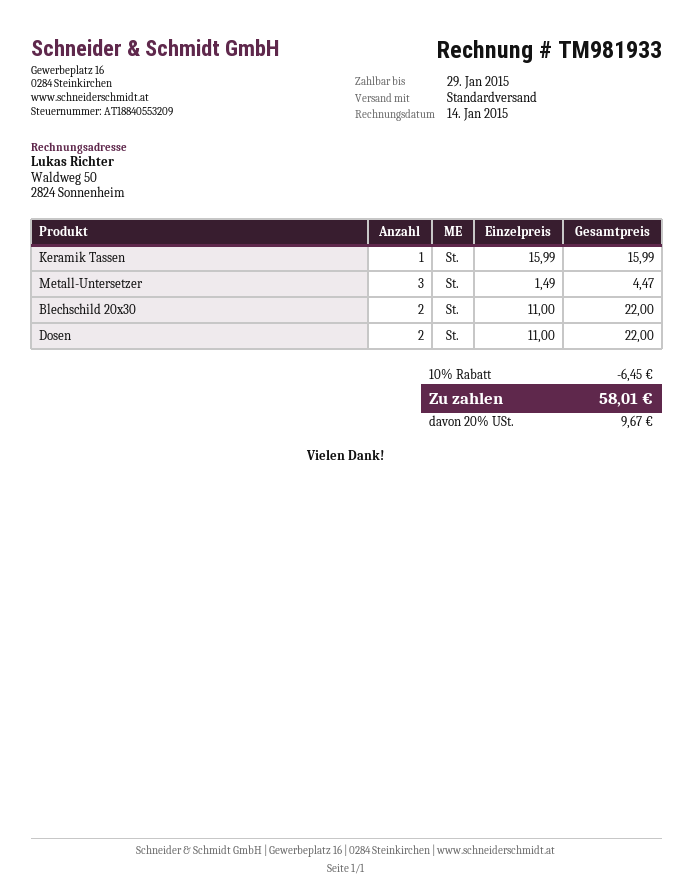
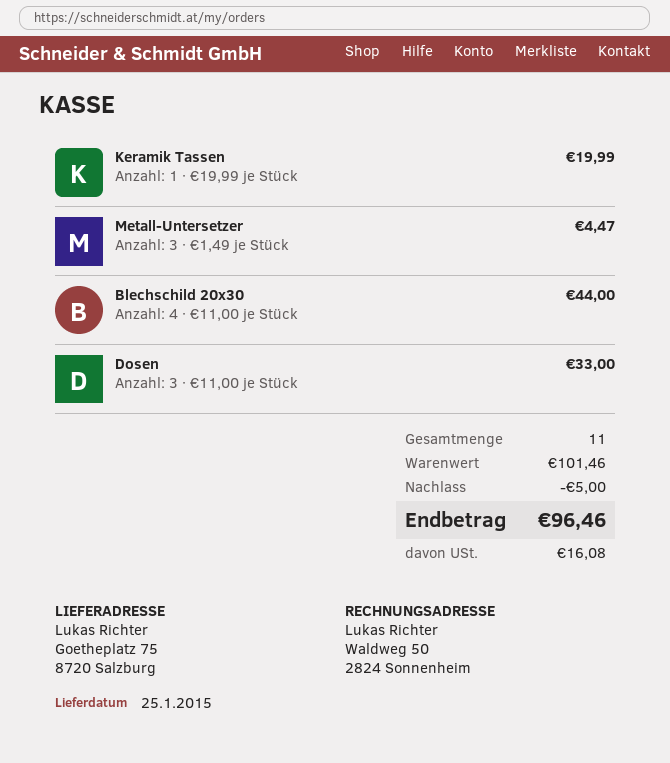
Keramik Tassen: 1 x 15.99 = 15.99 -> 1 x 19.99 = 19.99
Blechschild 20x30: 2 x 11.00 = 22.00 -> 4 x 11.00 = 44.00
Dosen: 2 x 11.00 = 22.00 -> 3 x 11.00 = 33.00
discount: 6.45 -> 5.00
tax: 9.67 -> 16.08
total: 58.01 -> 96.46

